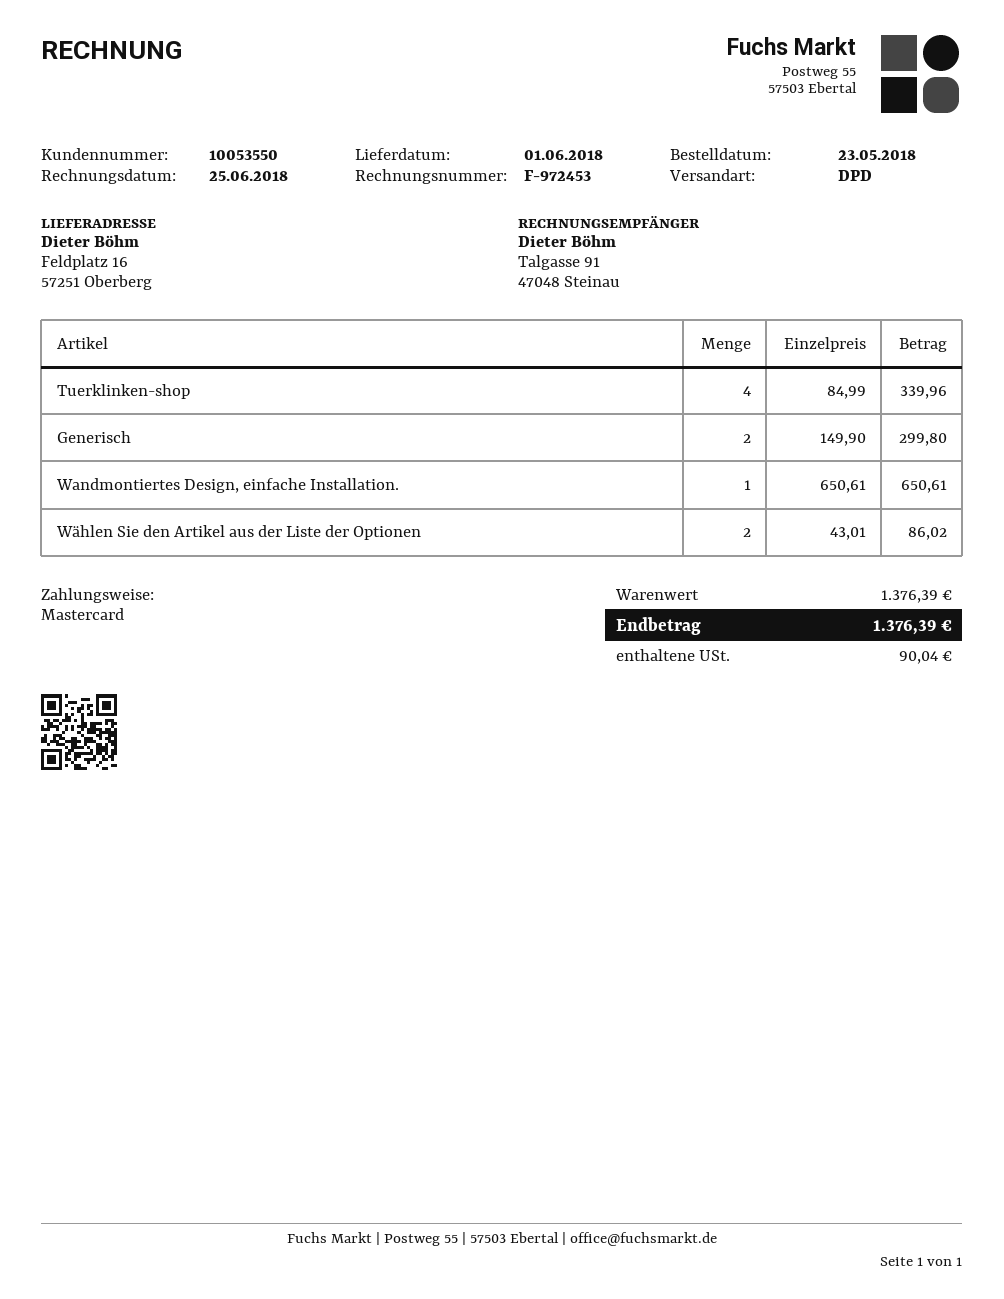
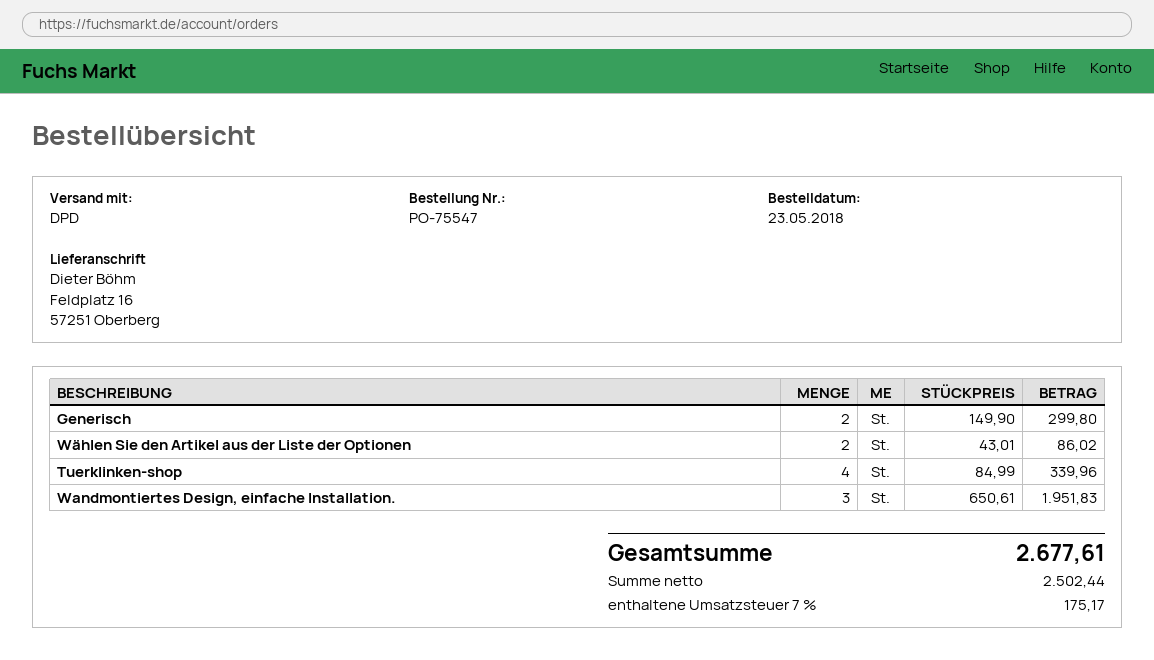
Wandmontiertes Design, einfache Installation.: 1 x 650.61 = 650.61 -> 3 x 650.61 = 1951.83
tax: 90.04 -> 175.17
total: 1376.39 -> 2677.61

